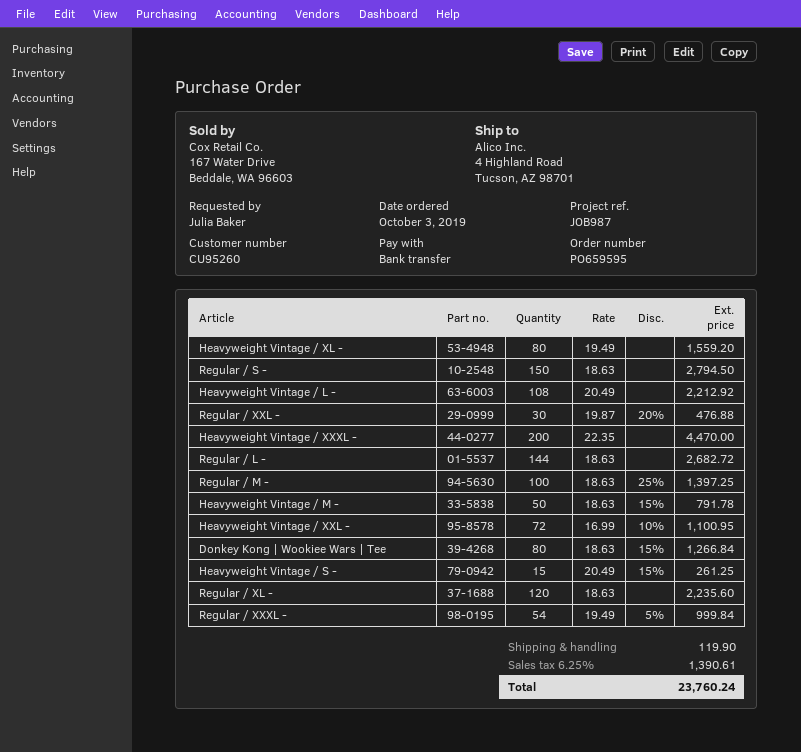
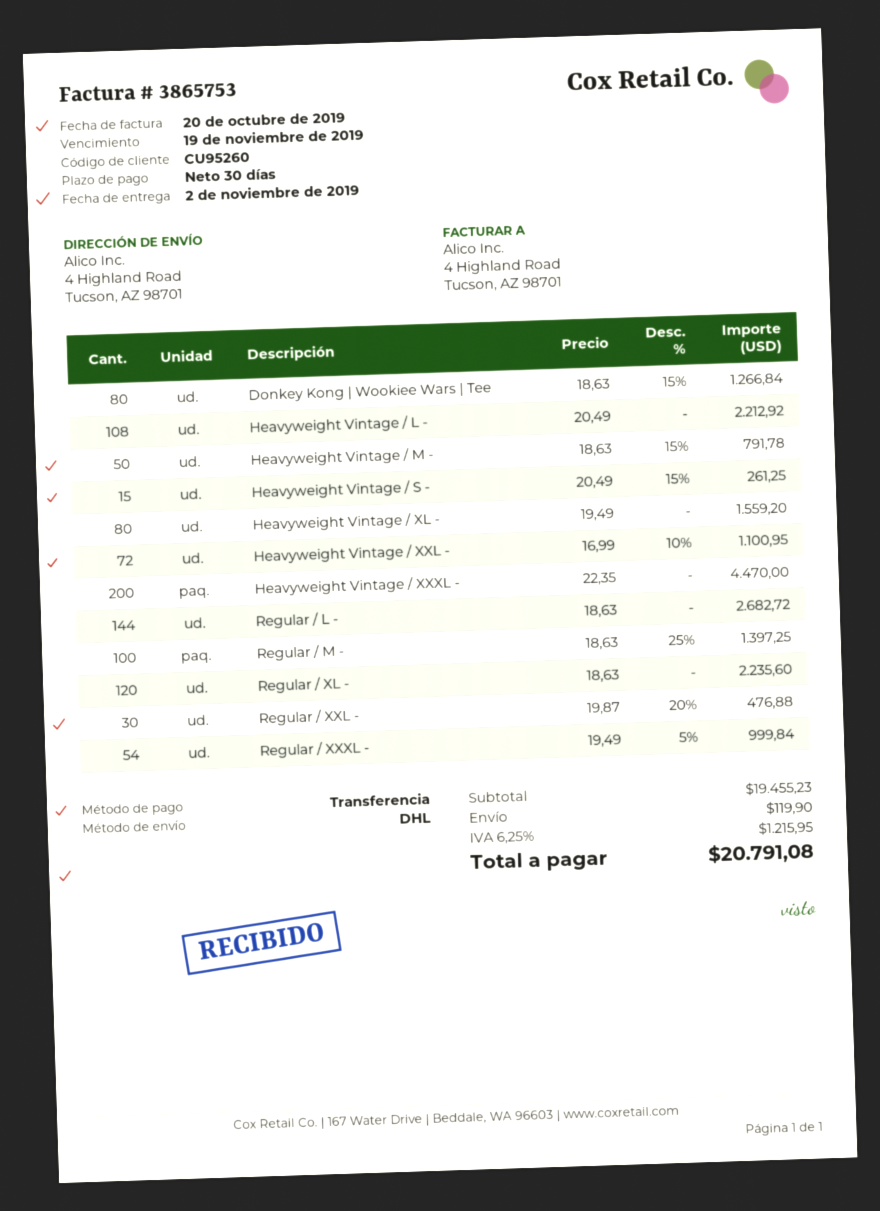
Regular / S -: 150 x 18.63 = 2794.50 -> none
tax: 6.25% = 1390.61 -> 6.25% = 1215.95
total: 23760.24 -> 20791.08

